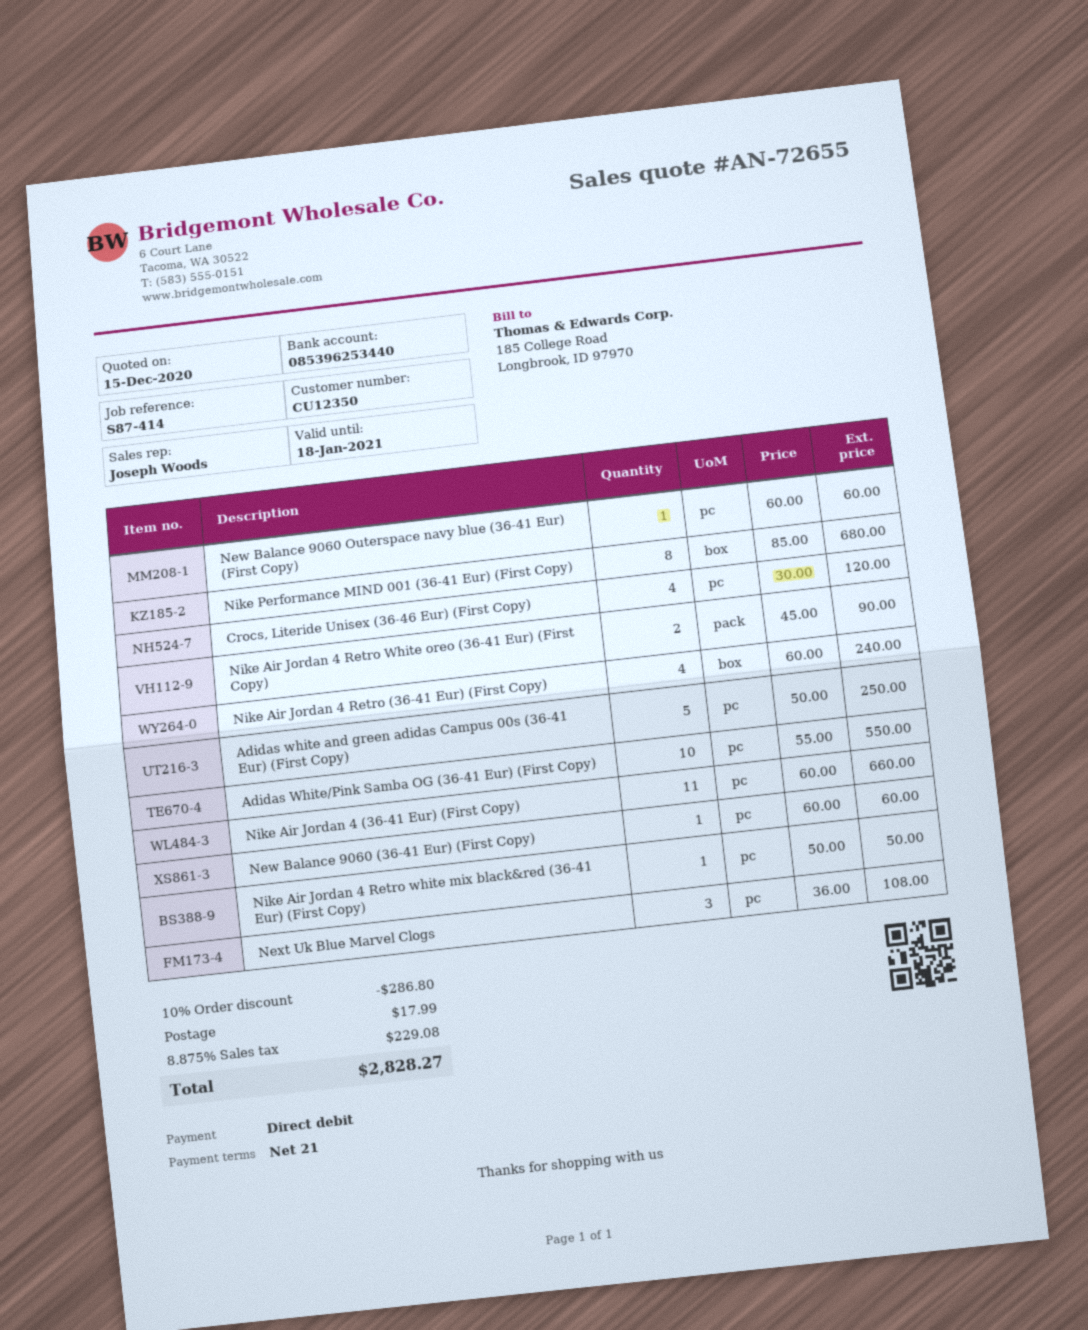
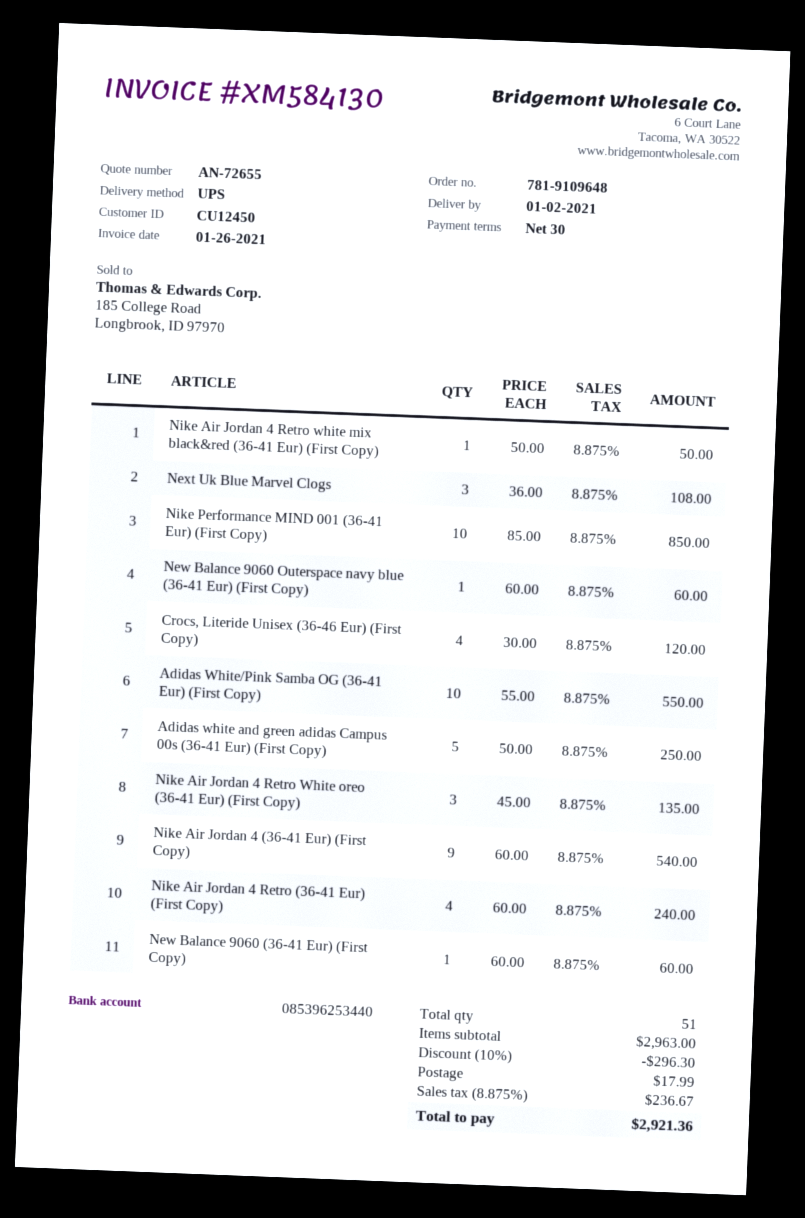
payment terms: 21 days -> 30 days
customer number: CU12350 -> CU12450
Nike Performance MIND 001 (36-41 Eur) (First Copy): 8 x 85.00 = 680.00 -> 10 x 85.00 = 850.00
Nike Air Jordan 4 Retro White oreo (36-41 Eur) (First Copy): 2 x 45.00 = 90.00 -> 3 x 45.00 = 135.00
Nike Air Jordan 4 (36-41 Eur) (First Copy): 11 x 60.00 = 660.00 -> 9 x 60.00 = 540.00
discount: 10% = 286.80 -> 10% = 296.30
tax: 8.875% = 229.08 -> 8.875% = 236.67
total: 2828.27 -> 2921.36

